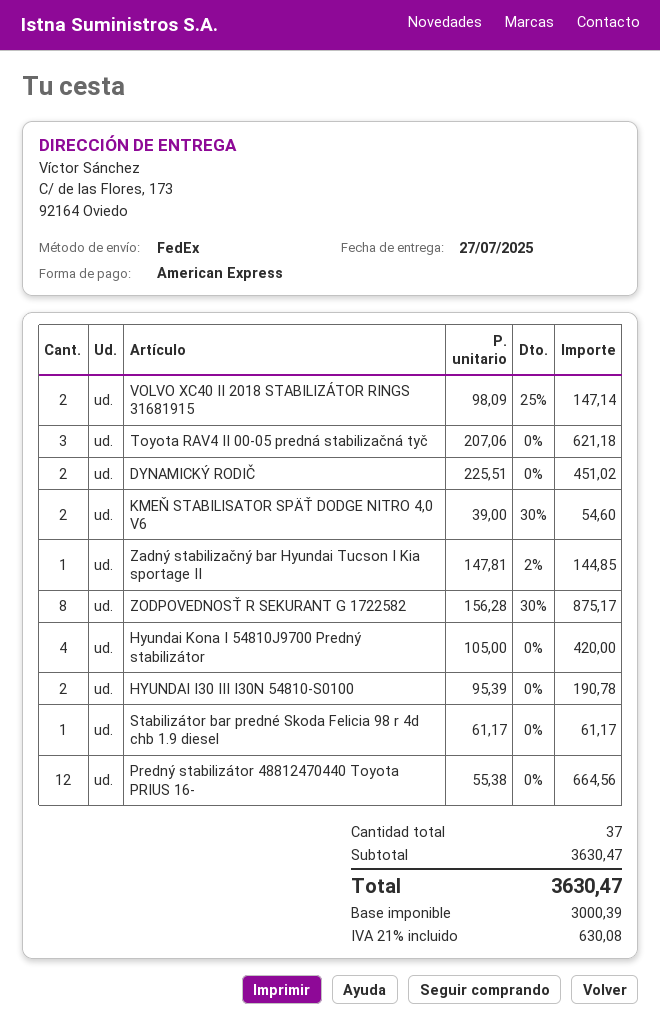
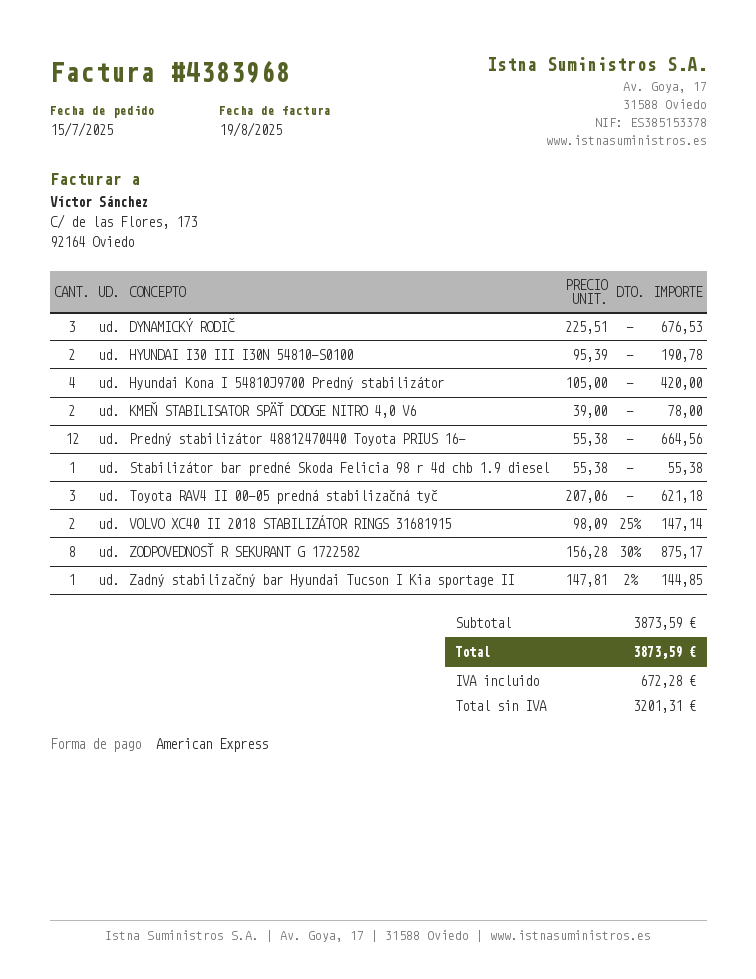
DYNAMICKÝ RODIČ: 2 x 225.51 = 451.02 -> 3 x 225.51 = 676.53
KMEŇ STABILISATOR SPÄŤ DODGE NITRO 4,0 V6: 2 x 39.00 - 30% = 54.60 -> 2 x 39.00 = 78.00
Stabilizátor bar predné Skoda Felicia 98 r 4d chb 1.9 diesel: 1 x 61.17 = 61.17 -> 1 x 55.38 = 55.38
subtotal: 3630.47 -> 3873.59
net: 3000.39 -> 3201.31
tax: 630.08 -> 672.28
total: 3630.47 -> 3873.59

